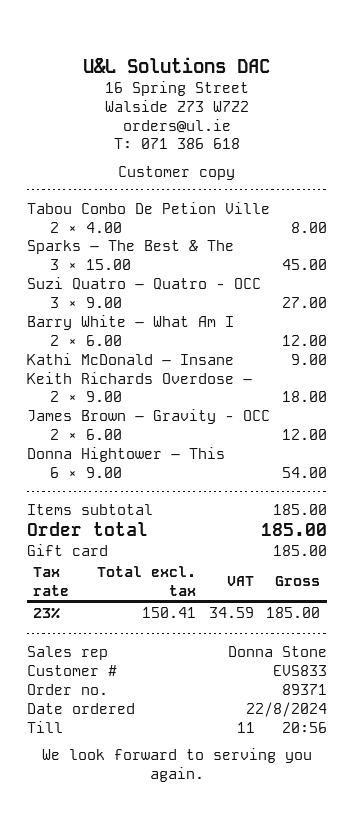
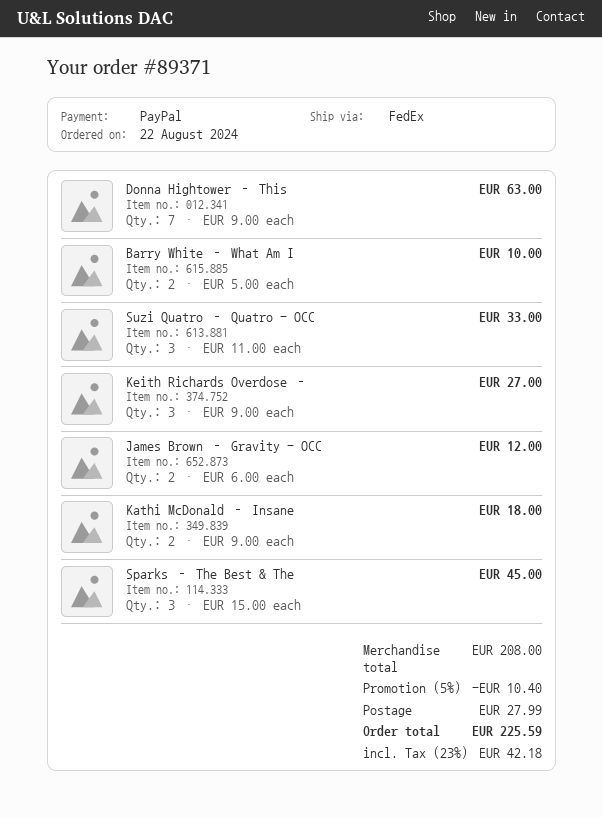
payment method: gift card -> PayPal
Tabou Combo De Petion Ville: 2 x 4.00 = 8.00 -> none
Suzi Quatro – Quatro - OCC: 3 x 9.00 = 27.00 -> 3 x 11.00 = 33.00
Barry White – What Am I: 2 x 6.00 = 12.00 -> 2 x 5.00 = 10.00
Kathi McDonald – Insane: 1 x 9.00 = 9.00 -> 2 x 9.00 = 18.00
Keith Richards Overdose –: 2 x 9.00 = 18.00 -> 3 x 9.00 = 27.00
Donna Hightower – This: 6 x 9.00 = 54.00 -> 7 x 9.00 = 63.00
subtotal: 185.00 -> 208.00
discount: none -> 5% = 10.40
shipping: none -> 27.99
tax: 23% = 34.59 -> 23% = 42.18
total: 185.00 -> 225.59

